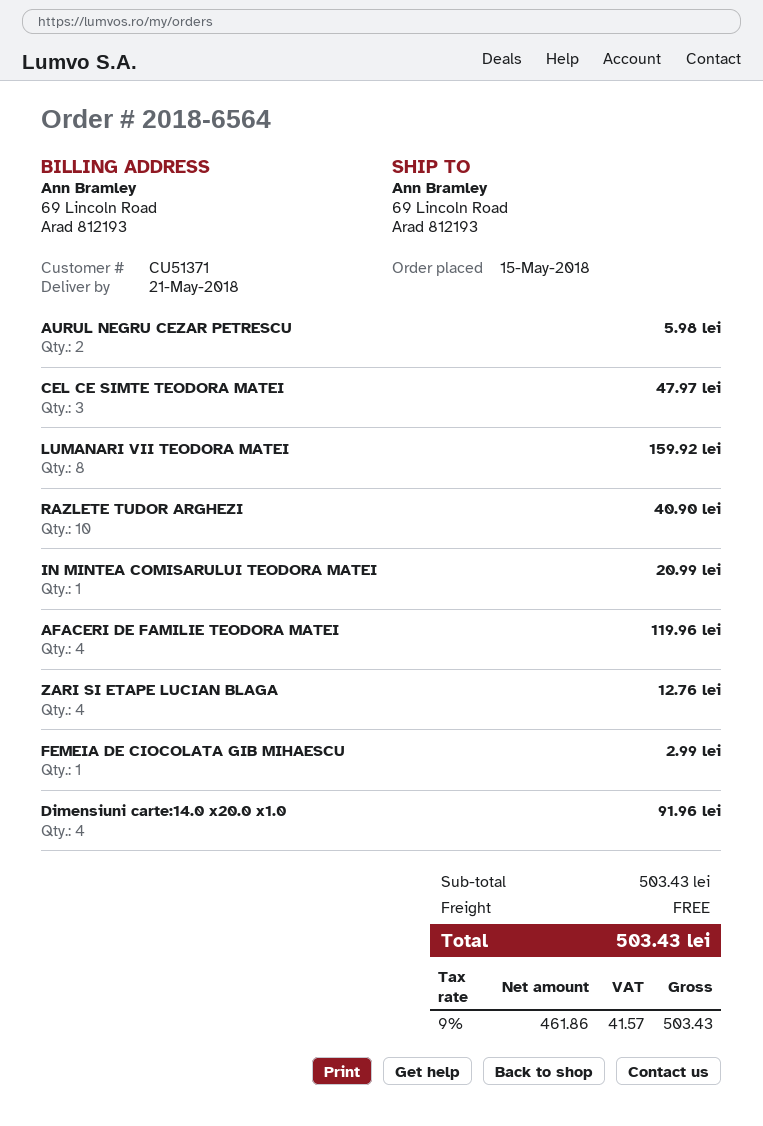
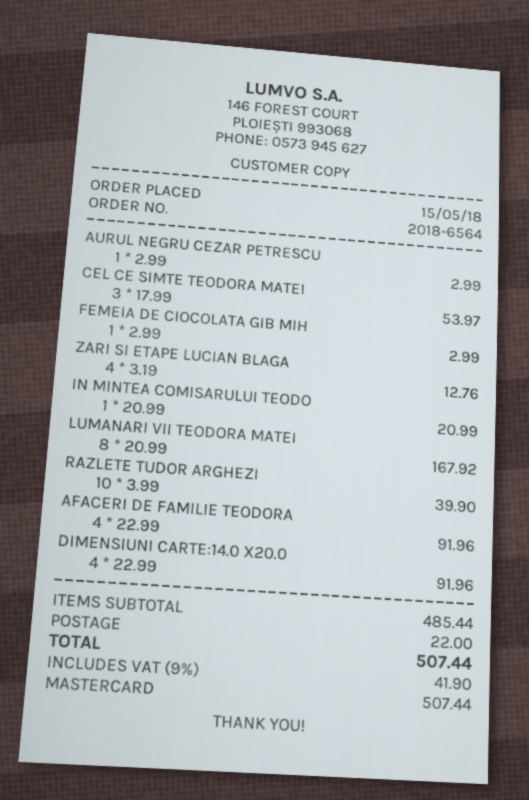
AURUL NEGRU CEZAR PETRESCU: 2 for 5.98 -> 1 for 2.99
CEL CE SIMTE TEODORA MATEI: 3 for 47.97 -> 3 for 53.97
LUMANARI VII TEODORA MATEI: 8 for 159.92 -> 8 for 167.92
RAZLETE TUDOR ARGHEZI: 10 for 40.90 -> 10 for 39.90
AFACERI DE FAMILIE TEODORA MATEI: 4 for 119.96 -> 4 for 91.96
subtotal: 503.43 -> 485.44
shipping: 0.00 -> 22.00
tax: 9% = 41.57 -> 9% = 41.90
total: 503.43 -> 507.44

